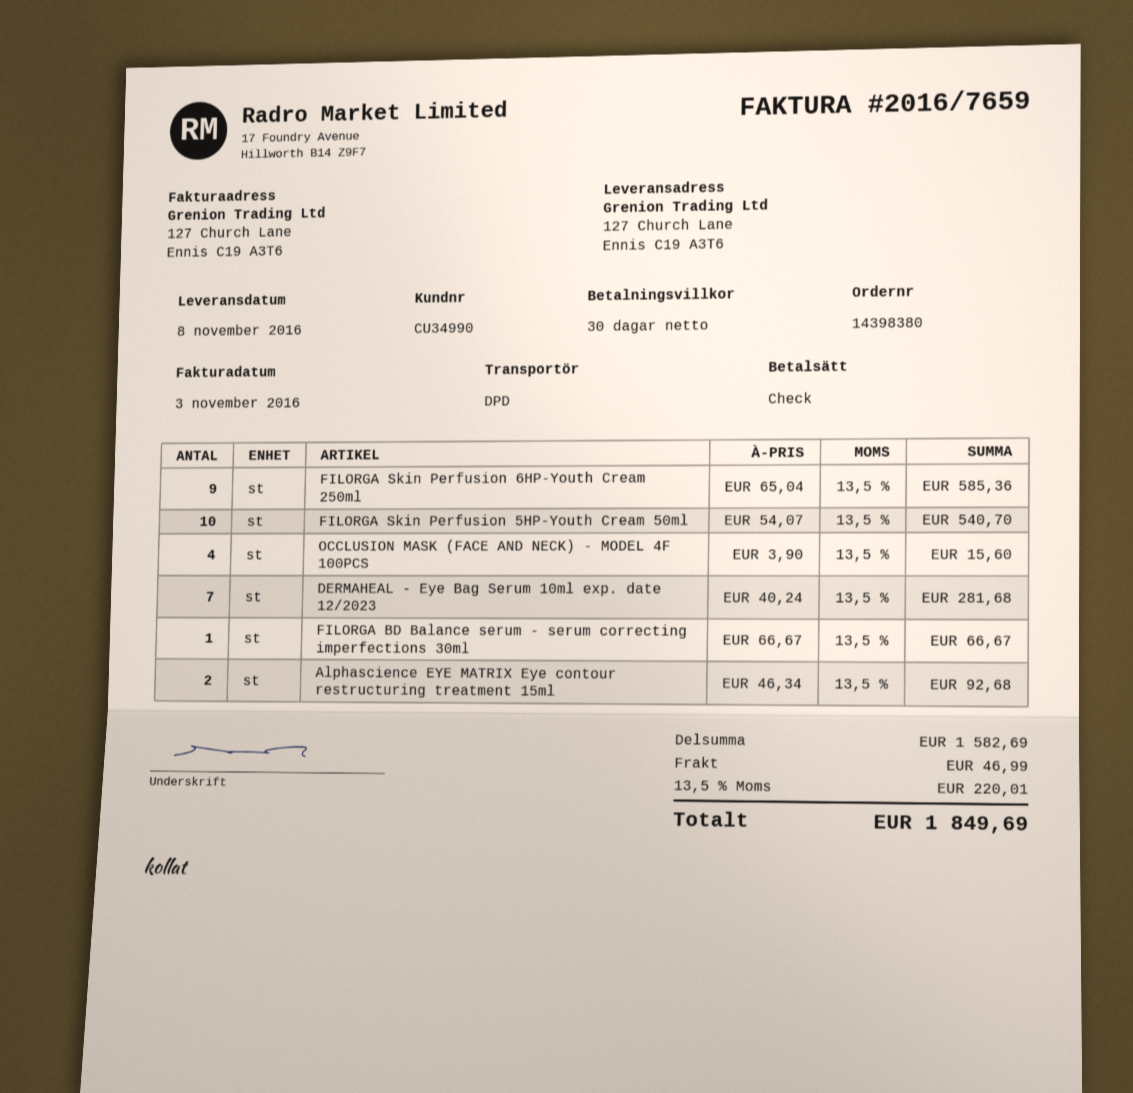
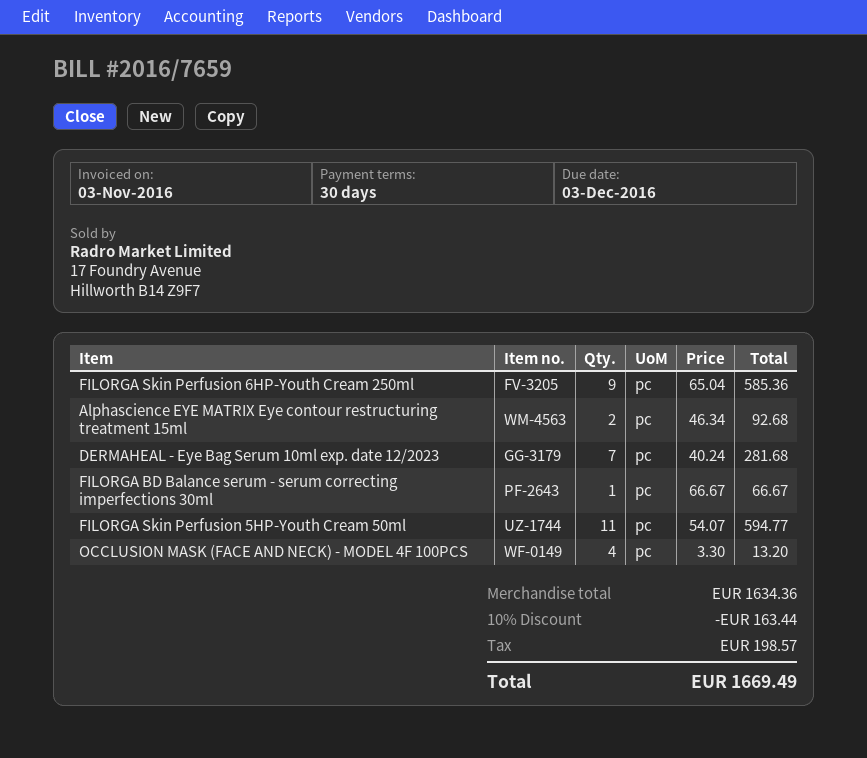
FILORGA Skin Perfusion 5HP-Youth Cream 50ml: 10 x 54.07 = 540.70 -> 11 x 54.07 = 594.77
OCCLUSION MASK (FACE AND NECK) - MODEL 4F 100PCS: 4 x 3.90 = 15.60 -> 4 x 3.30 = 13.20
subtotal: 1582.69 -> 1634.36
discount: none -> 10% = 163.44
shipping: 46.99 -> none
tax: 220.01 -> 198.57
total: 1849.69 -> 1669.49

